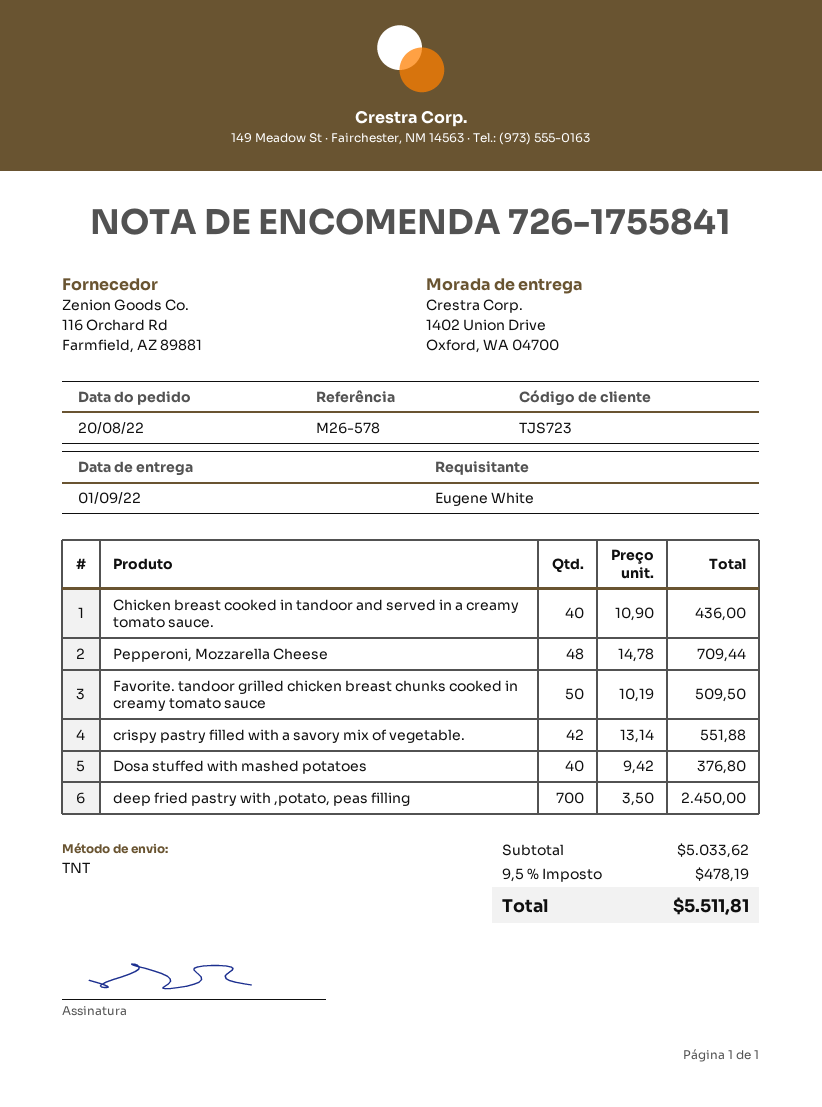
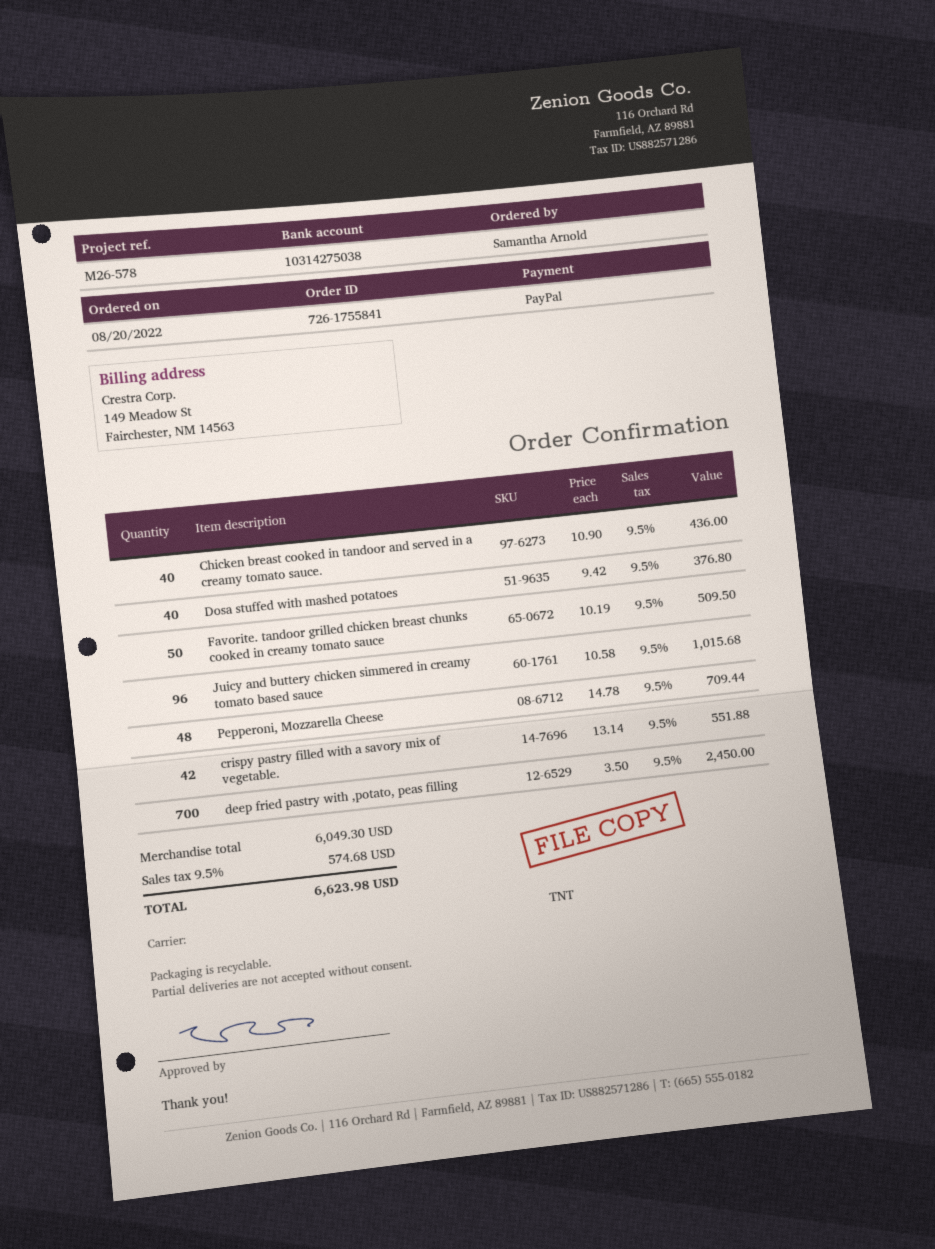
ordered by: Eugene White -> Samantha Arnold
Juicy and buttery chicken simmered in creamy tomato based sauce: none -> 96 x 10.58 = 1015.68
subtotal: 5033.62 -> 6049.30
tax: 9.5% = 478.19 -> 9.5% = 574.68
total: 5511.81 -> 6623.98

